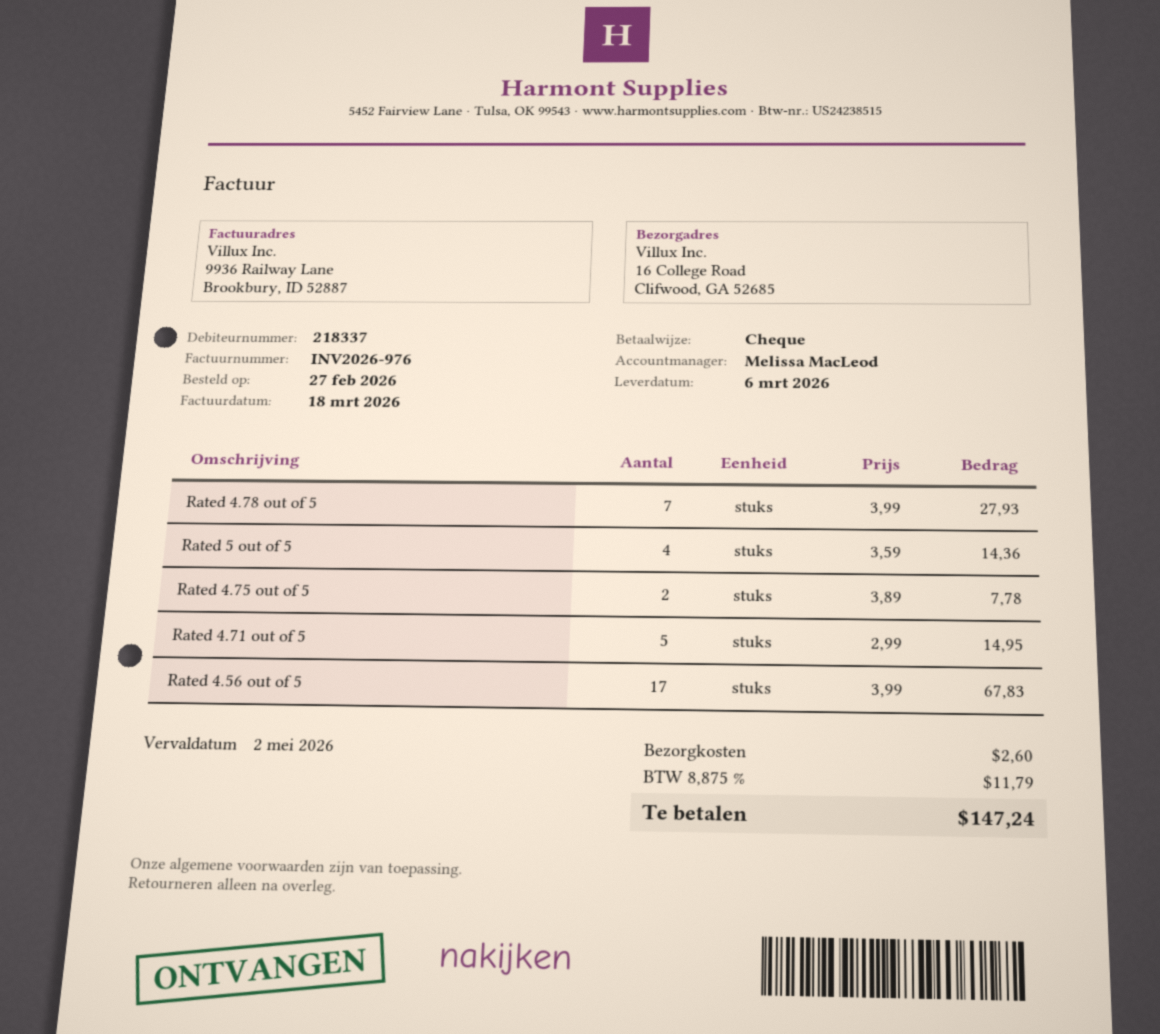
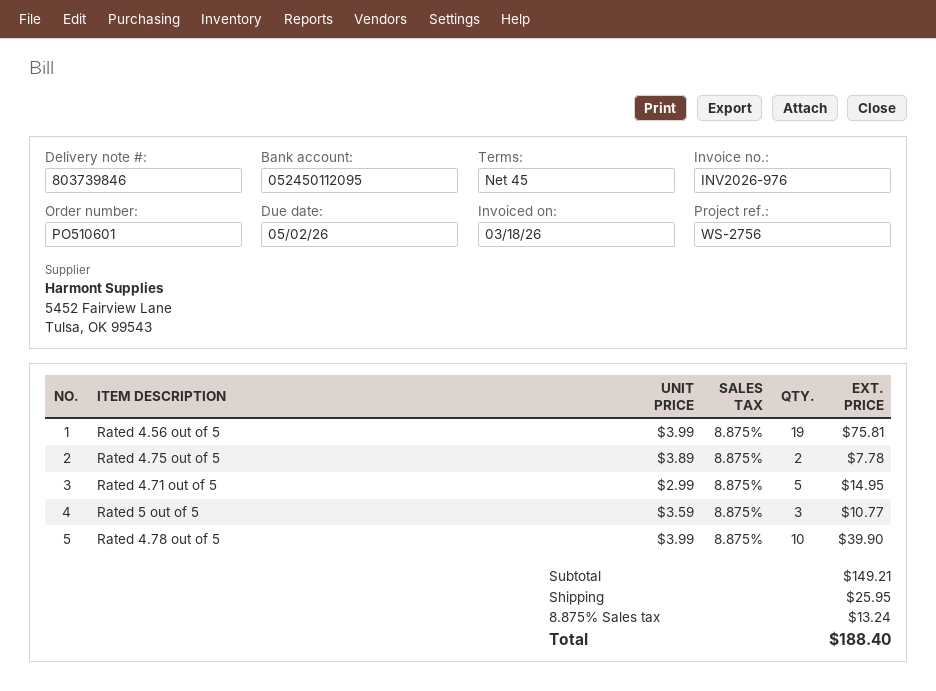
Rated 4.78 out of 5: 7 x 3.99 = 27.93 -> 10 x 3.99 = 39.90
Rated 5 out of 5: 4 x 3.59 = 14.36 -> 3 x 3.59 = 10.77
Rated 4.56 out of 5: 17 x 3.99 = 67.83 -> 19 x 3.99 = 75.81
shipping: 2.60 -> 25.95
tax: 8.875% = 11.79 -> 8.875% = 13.24
total: 147.24 -> 188.40

